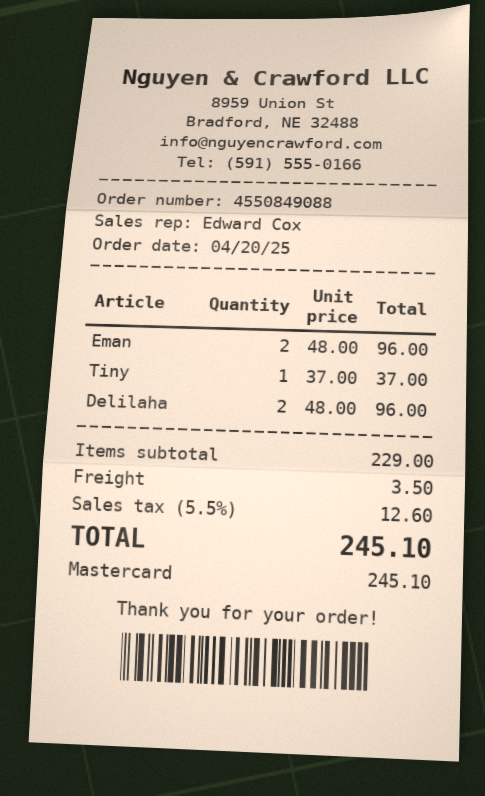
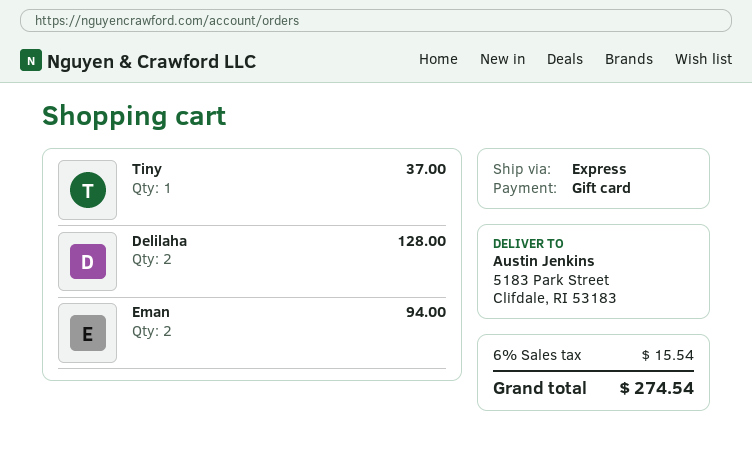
payment method: Mastercard -> gift card
Eman: 2 for 96.00 -> 2 for 94.00
Delilaha: 2 for 96.00 -> 2 for 128.00
shipping: 3.50 -> none
tax: 5.5% = 12.60 -> 6% = 15.54
total: 245.10 -> 274.54

